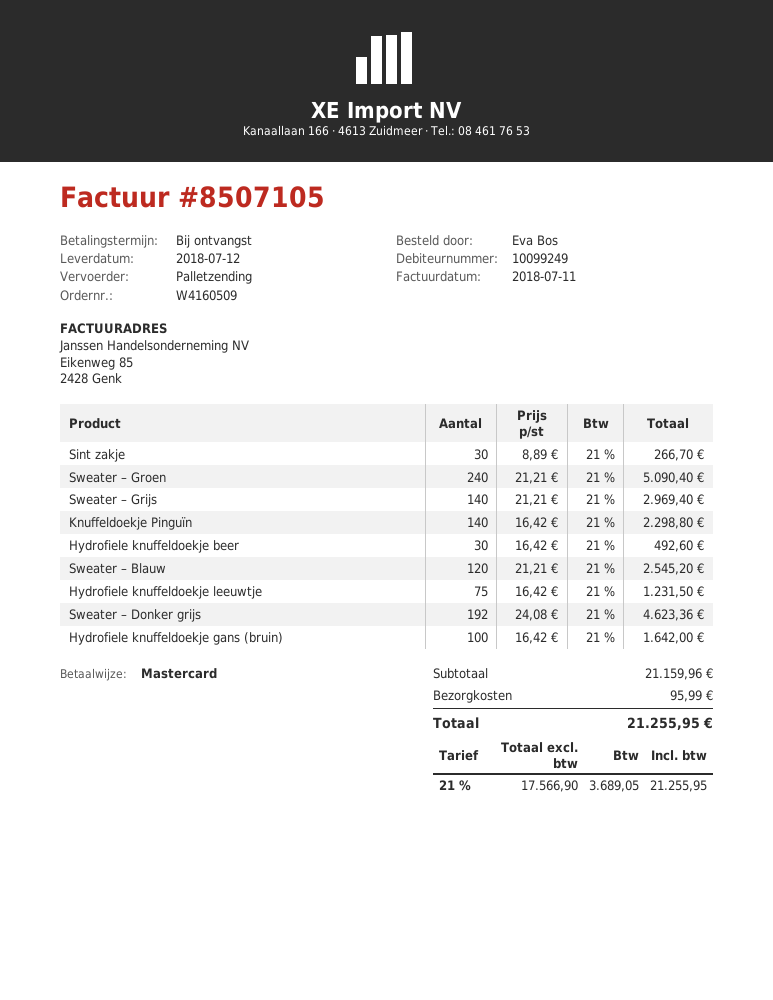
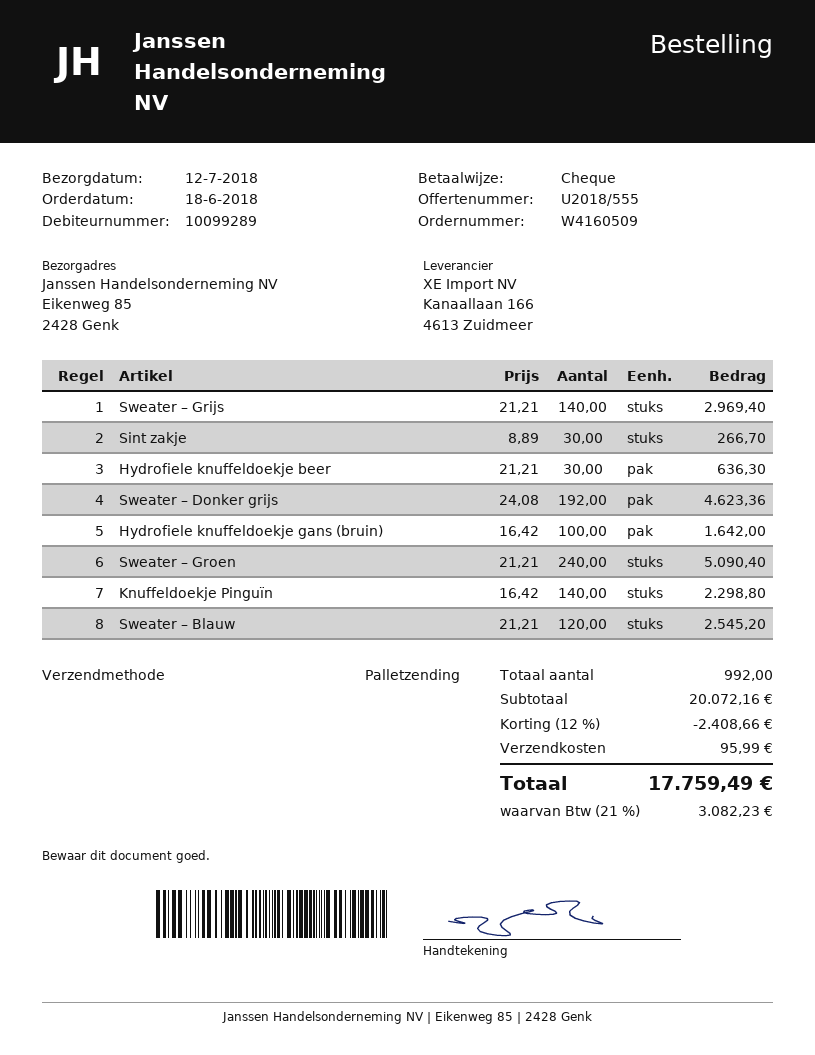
customer number: 10099249 -> 10099289
payment method: Mastercard -> cheque
Hydrofiele knuffeldoekje beer: 30 x 16.42 = 492.60 -> 30 x 21.21 = 636.30
Hydrofiele knuffeldoekje leeuwtje: 75 x 16.42 = 1231.50 -> none
subtotal: 21159.96 -> 20072.16
discount: none -> 12% = 2408.66
tax: 21% = 3689.05 -> 21% = 3082.23
total: 21255.95 -> 17759.49

